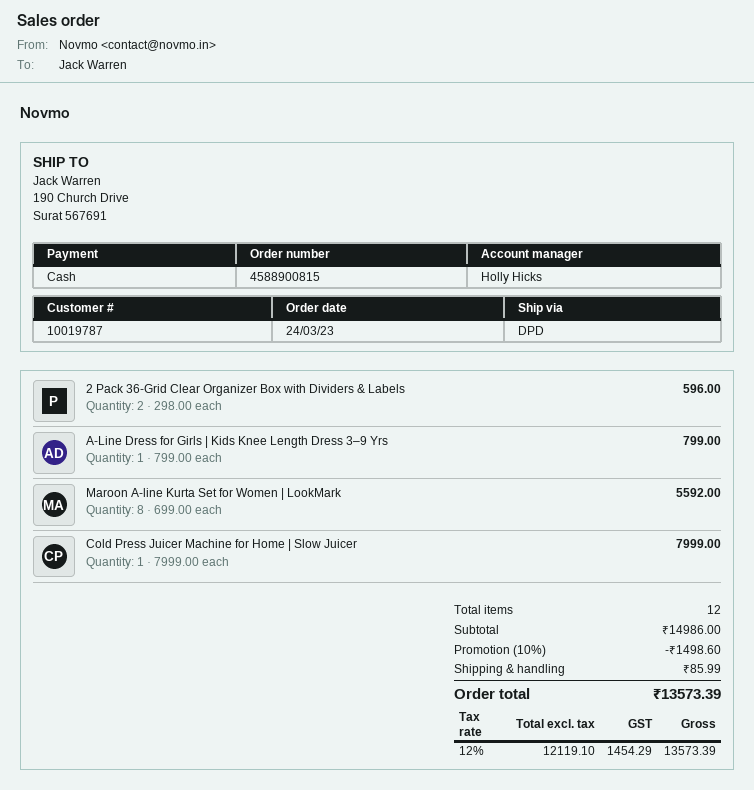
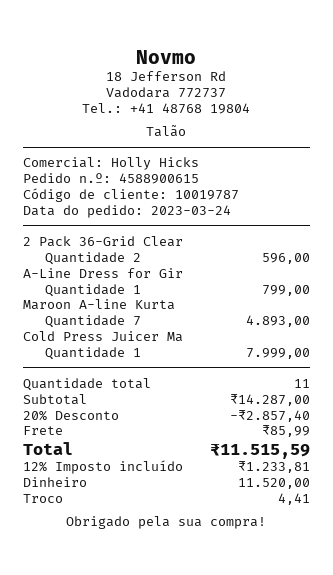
order number: 4588900815 -> 4588900615
Maroon A-line Kurta Set for Women | LookMark: 8 for 5592.00 -> 7 for 4893.00
total quantity: 12 -> 11
subtotal: 14986.00 -> 14287.00
discount: 10% = 1498.60 -> 20% = 2857.40
tax: 12% = 1454.29 -> 12% = 1233.81
total: 13573.39 -> 11515.59

